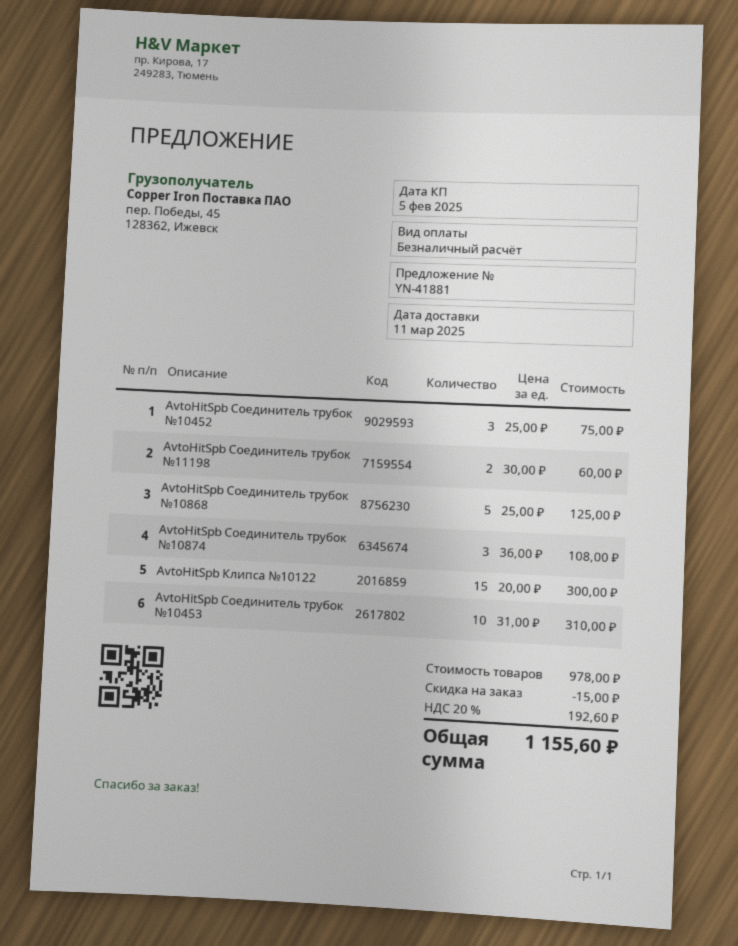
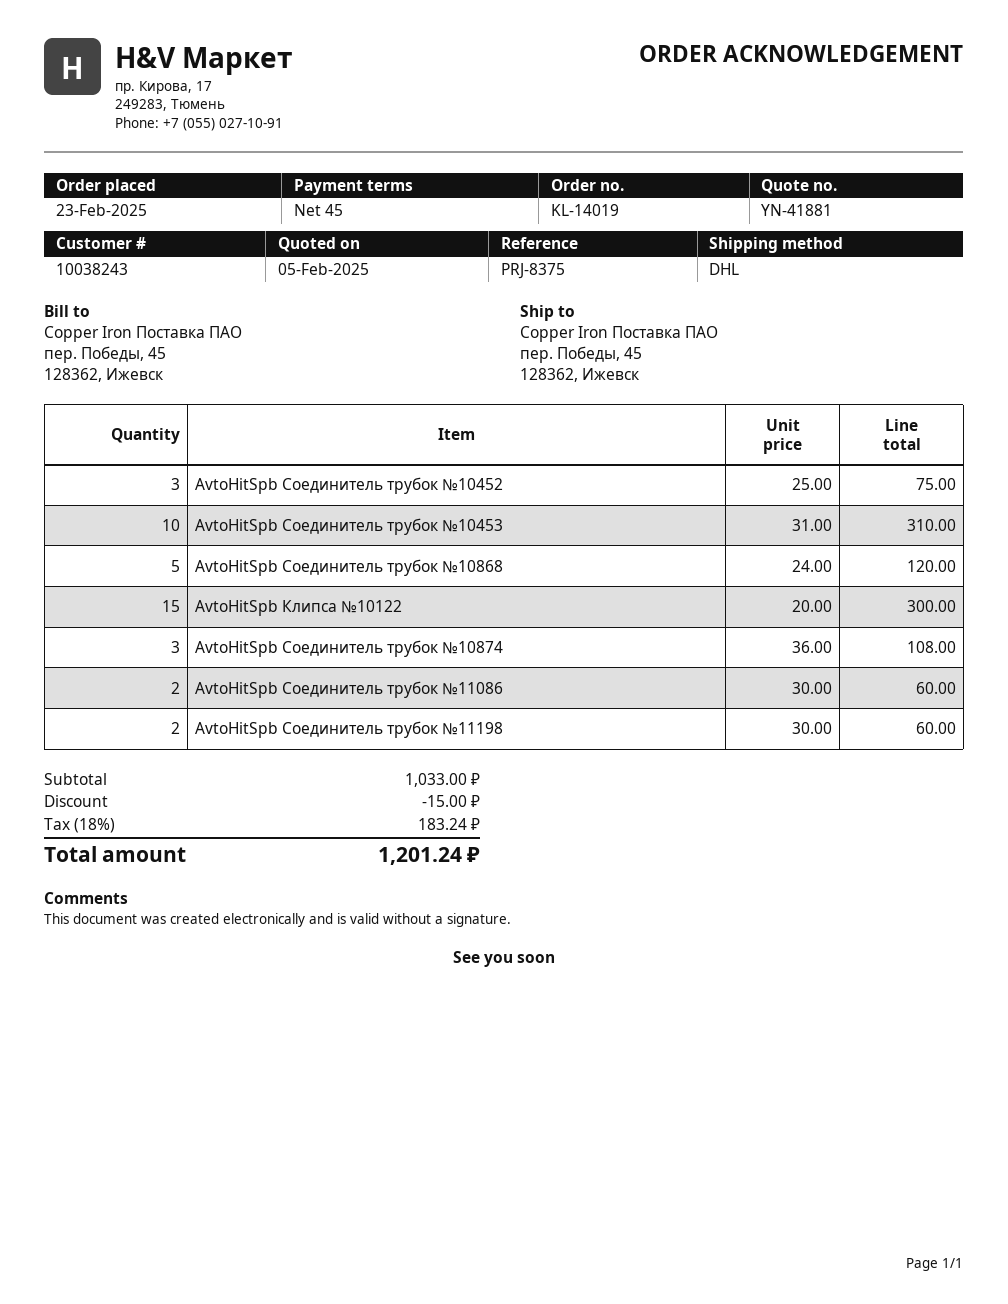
АvtoHitSpb Соединитель трубок №10868: 5 x 25.00 = 125.00 -> 5 x 24.00 = 120.00
АvtoHitSpb Соединитель трубок №11086: none -> 2 x 30.00 = 60.00
subtotal: 978.00 -> 1033.00
tax: 20% = 192.60 -> 18% = 183.24
total: 1155.60 -> 1201.24

